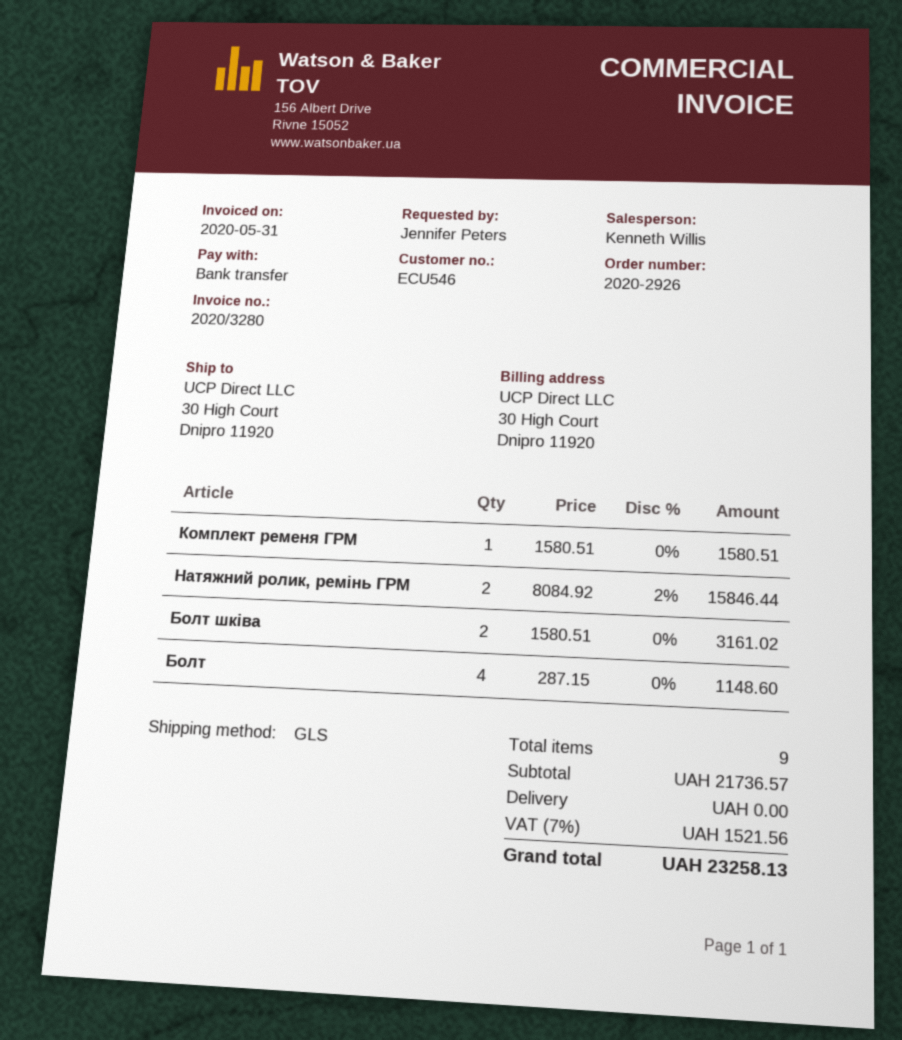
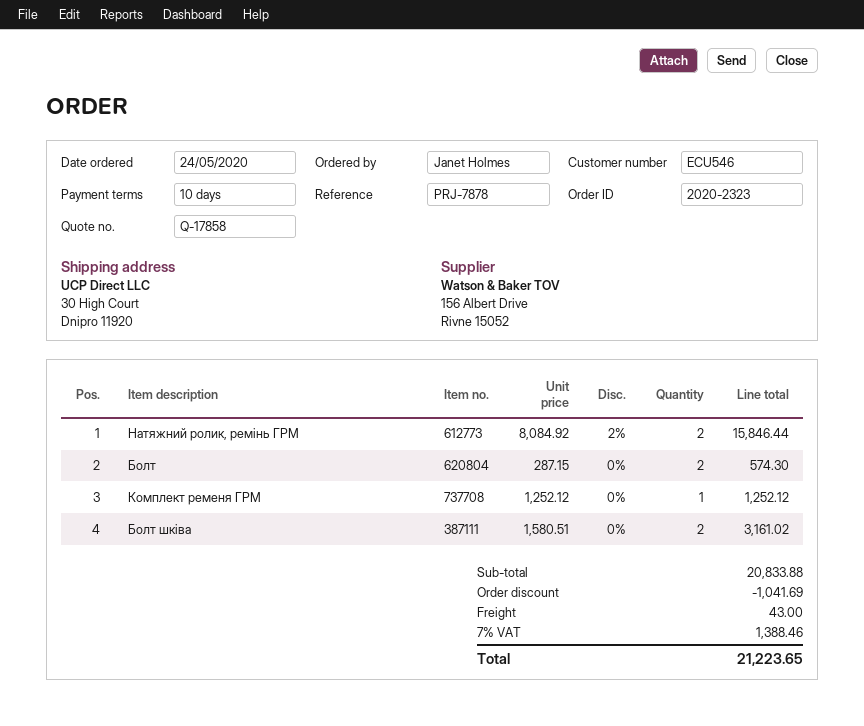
order number: 2020-2926 -> 2020-2323
ordered by: Jennifer Peters -> Janet Holmes
Комплект ременя ГРМ: 1 x 1580.51 = 1580.51 -> 1 x 1252.12 = 1252.12
Болт: 4 x 287.15 = 1148.60 -> 2 x 287.15 = 574.30
subtotal: 21736.57 -> 20833.88
discount: none -> 1041.69
shipping: 0.00 -> 43.00
tax: 7% = 1521.56 -> 7% = 1388.46
total: 23258.13 -> 21223.65

